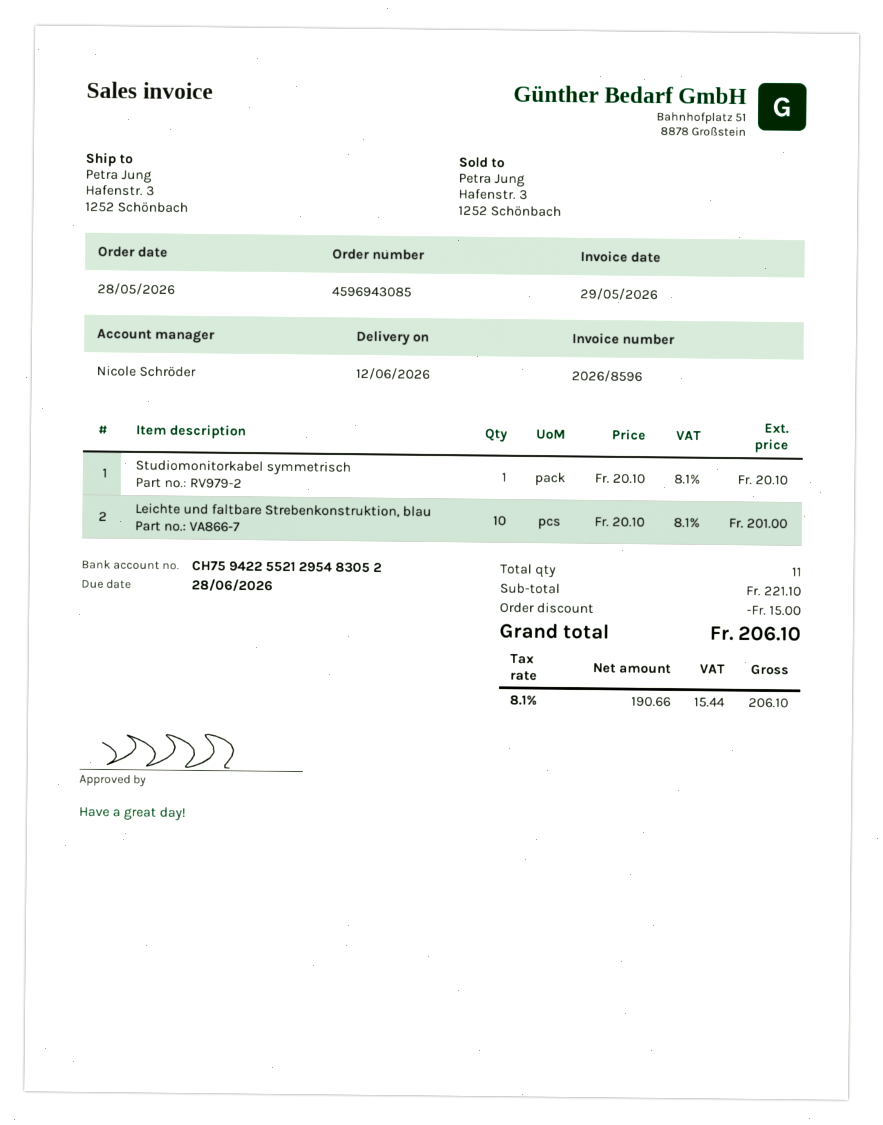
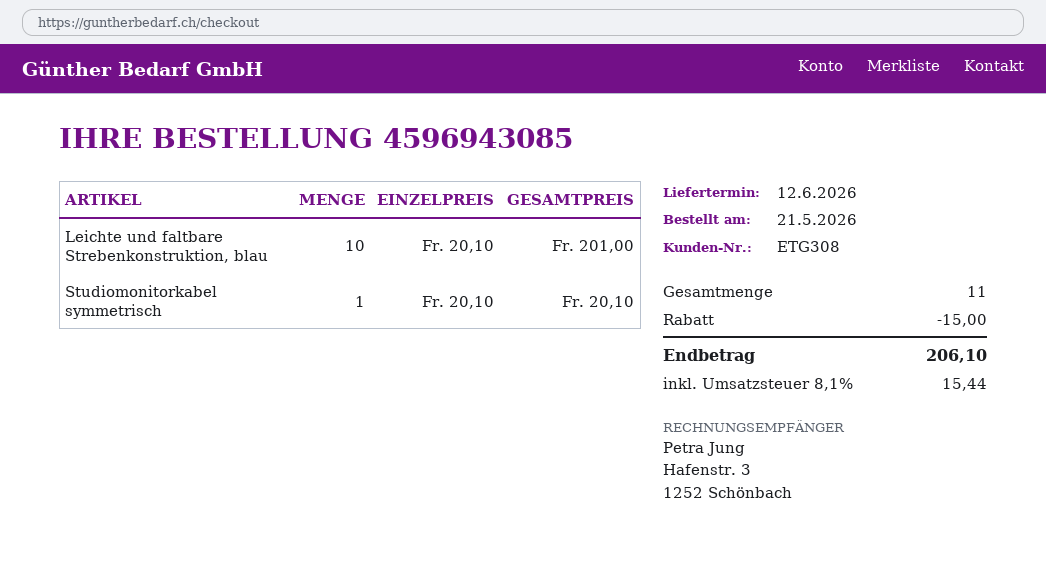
order date: 2026-05-28 -> 2026-05-21

